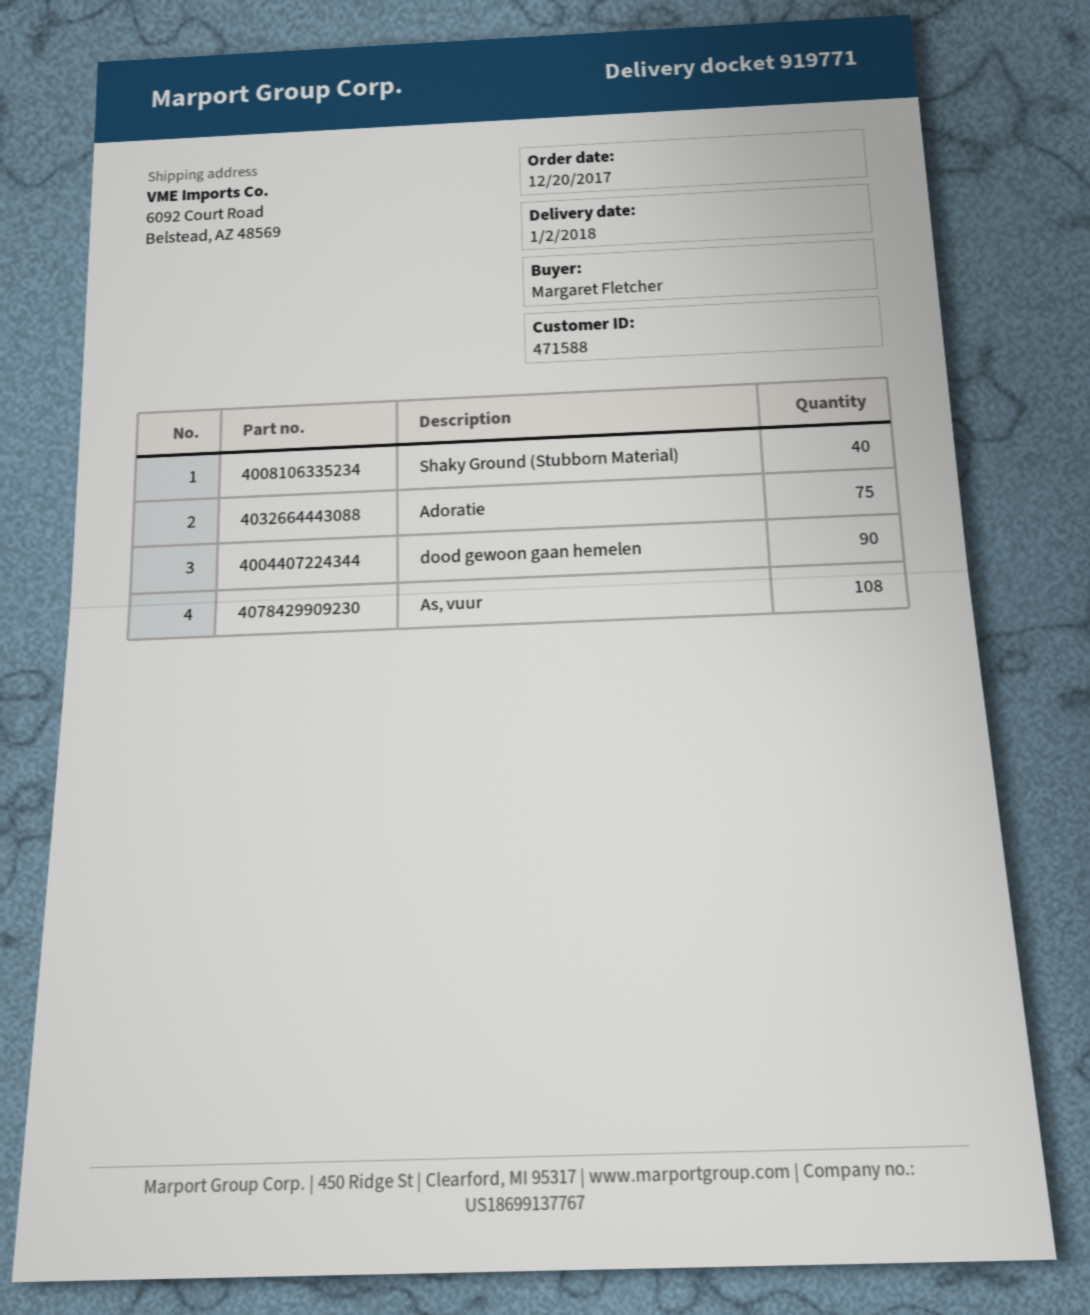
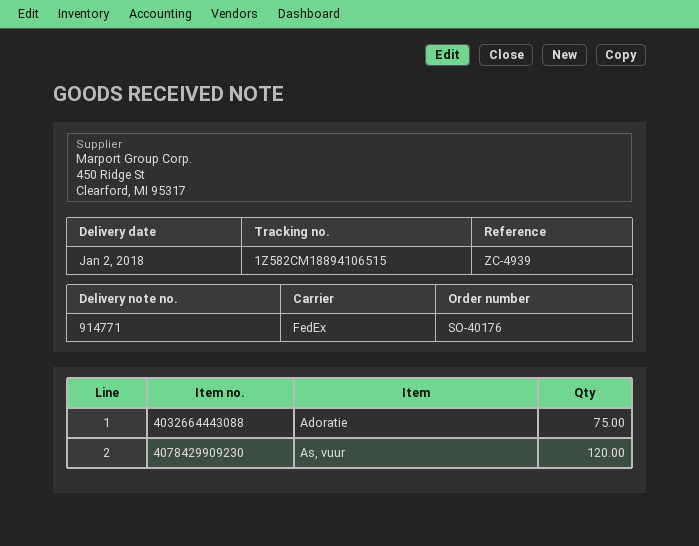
delivery note number: 919771 -> 914771
Shaky Ground (Stubborn Material): 40 -> none
dood gewoon gaan hemelen: 90 -> none
As, vuur: 108 -> 120

